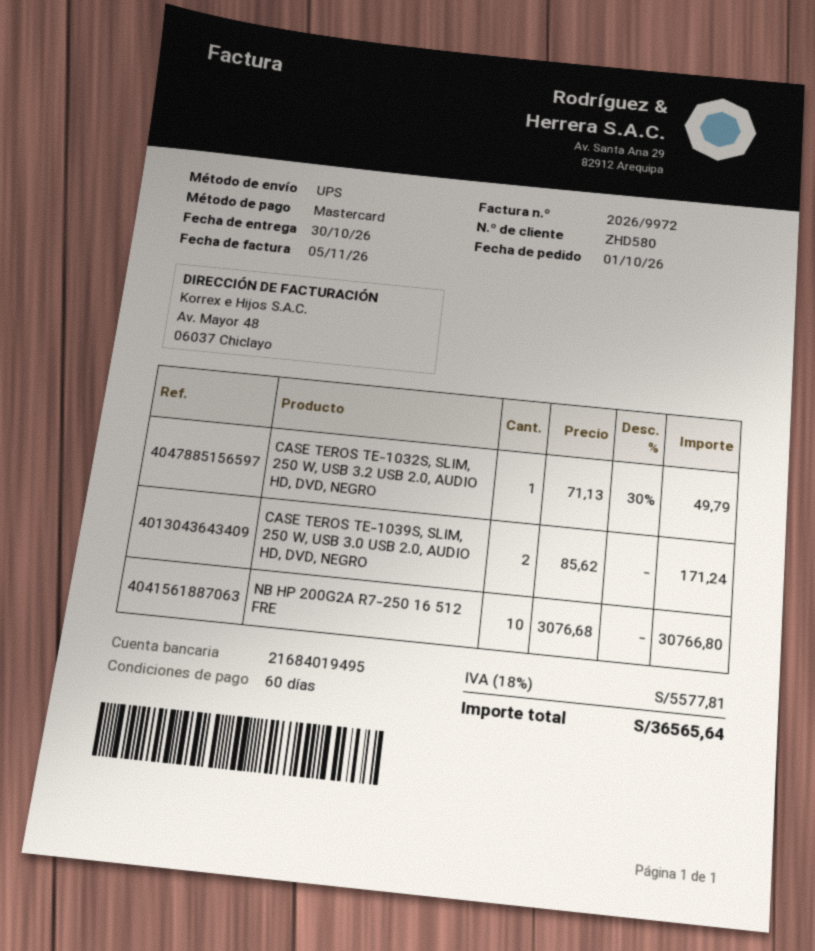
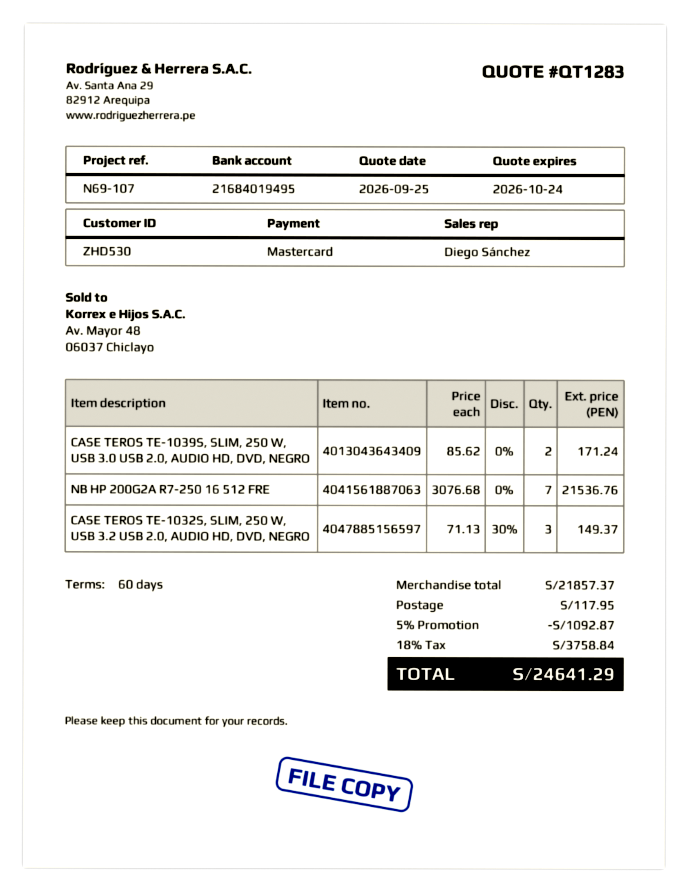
customer number: ZHD580 -> ZHD530
CASE TEROS TE-1032S, SLIM, 250 W, USB 3.2 USB 2.0, AUDIO HD, DVD, NEGRO: 1 x 71.13 - 30% = 49.79 -> 3 x 71.13 - 30% = 149.37
NB HP 200G2A R7-250 16 512 FRE: 10 x 3076.68 = 30766.80 -> 7 x 3076.68 = 21536.76
discount: none -> 5% = 1092.87
shipping: none -> 117.95
tax: 18% = 5577.81 -> 18% = 3758.84
total: 36565.64 -> 24641.29

